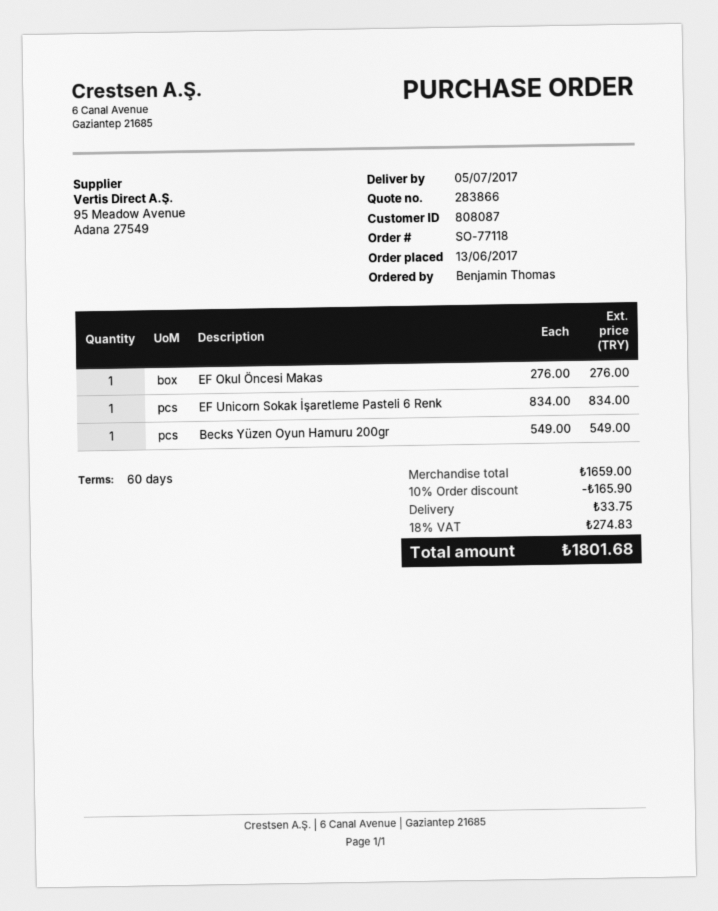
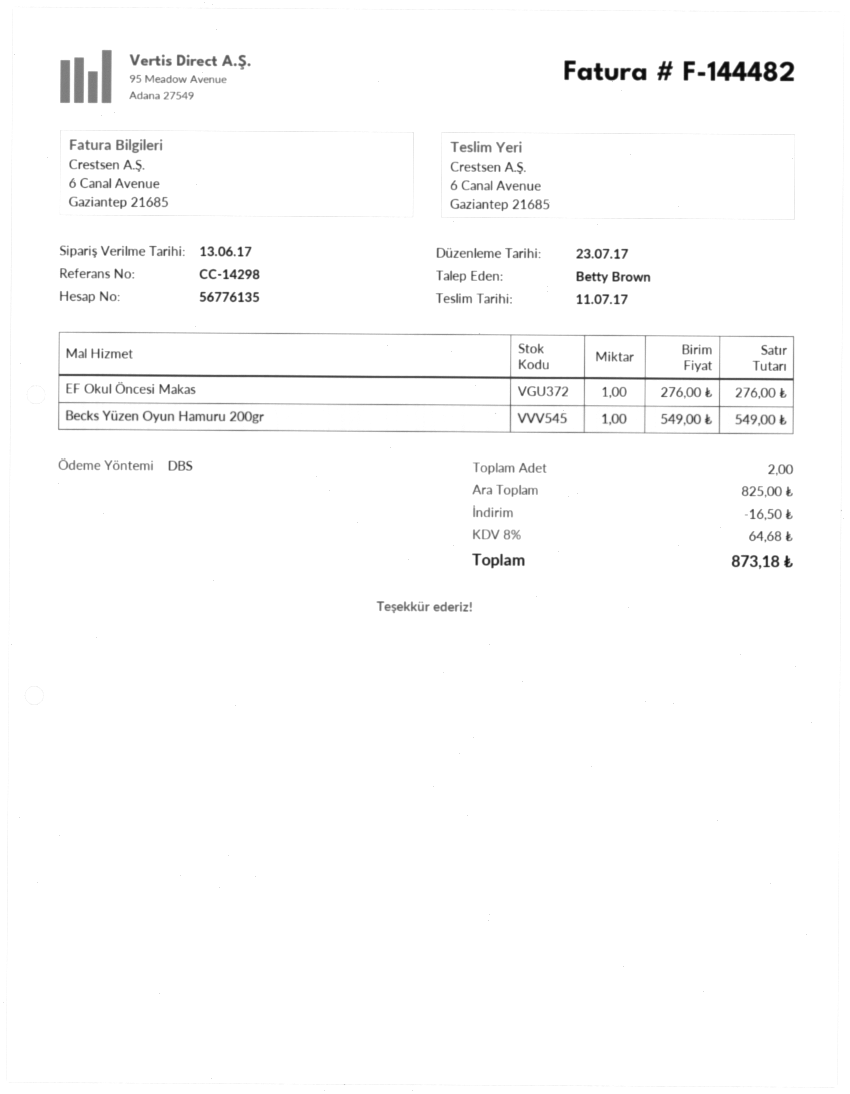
delivery date: 2017-07-05 -> 2017-07-11
ordered by: Benjamin Thomas -> Betty Brown
EF Unicorn Sokak İşaretleme Pasteli 6 Renk: 1 x 834.00 = 834.00 -> none
subtotal: 1659.00 -> 825.00
discount: 165.90 -> 16.50
shipping: 33.75 -> none
tax: 18% = 274.83 -> 8% = 64.68
total: 1801.68 -> 873.18

